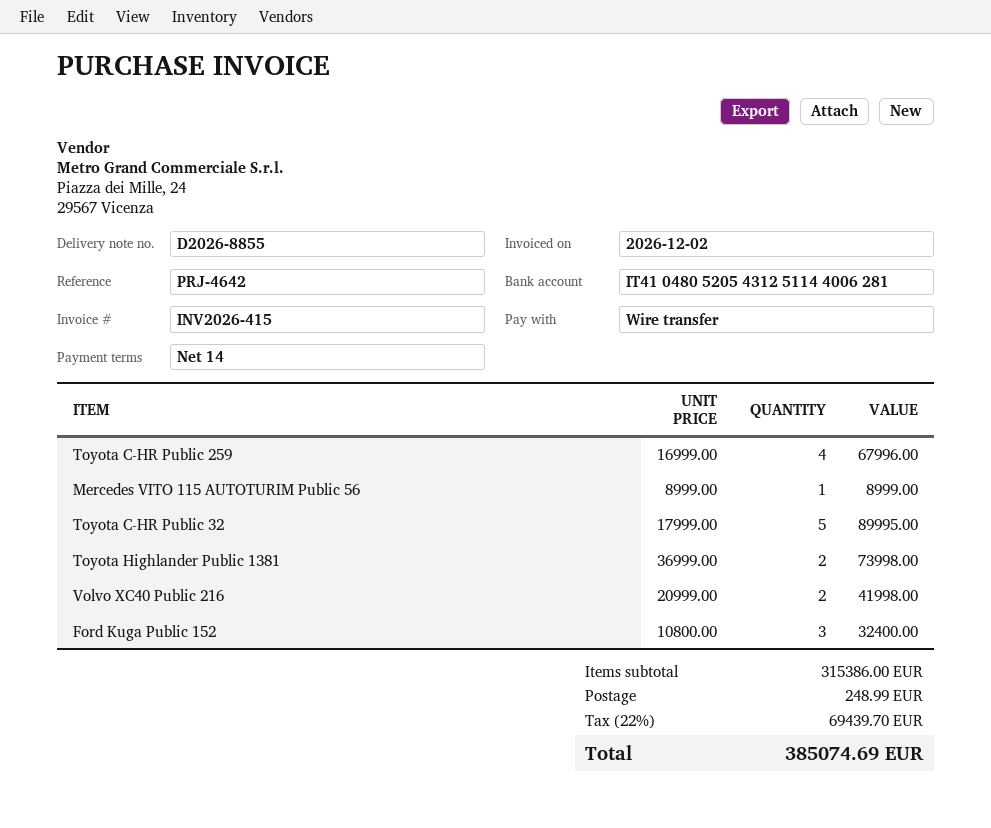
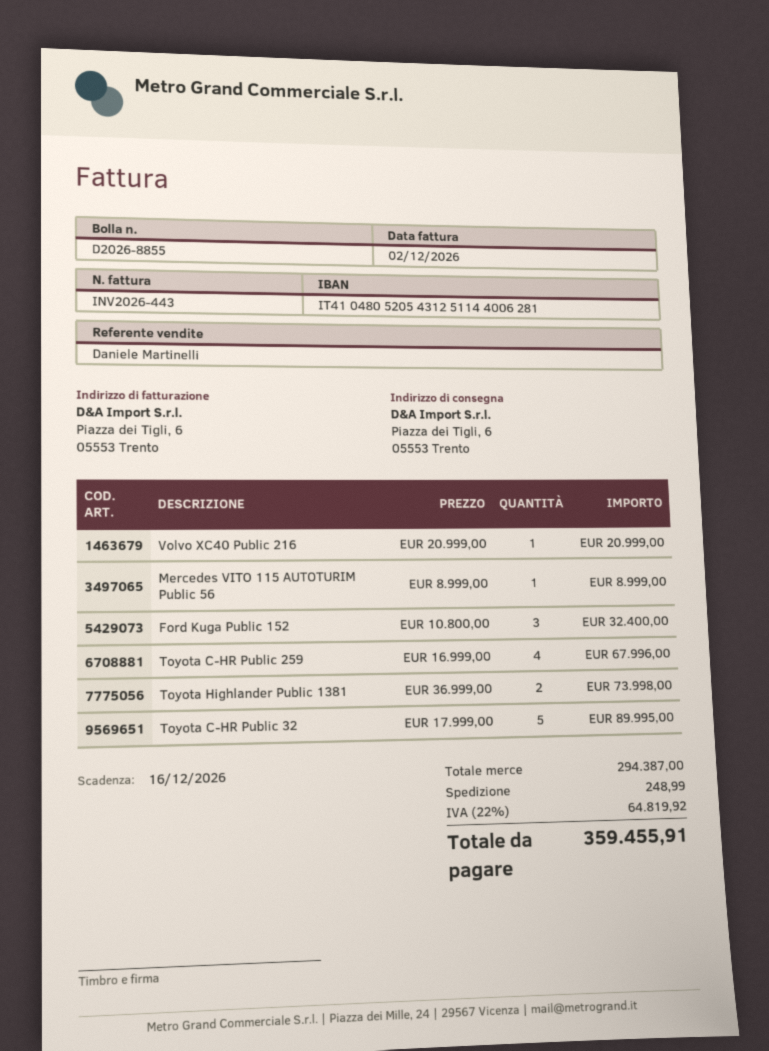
invoice number: INV2026-415 -> INV2026-443
Volvo XC40 Public 216: 2 x 20999.00 = 41998.00 -> 1 x 20999.00 = 20999.00
subtotal: 315386.00 -> 294387.00
tax: 22% = 69439.70 -> 22% = 64819.92
total: 385074.69 -> 359455.91

